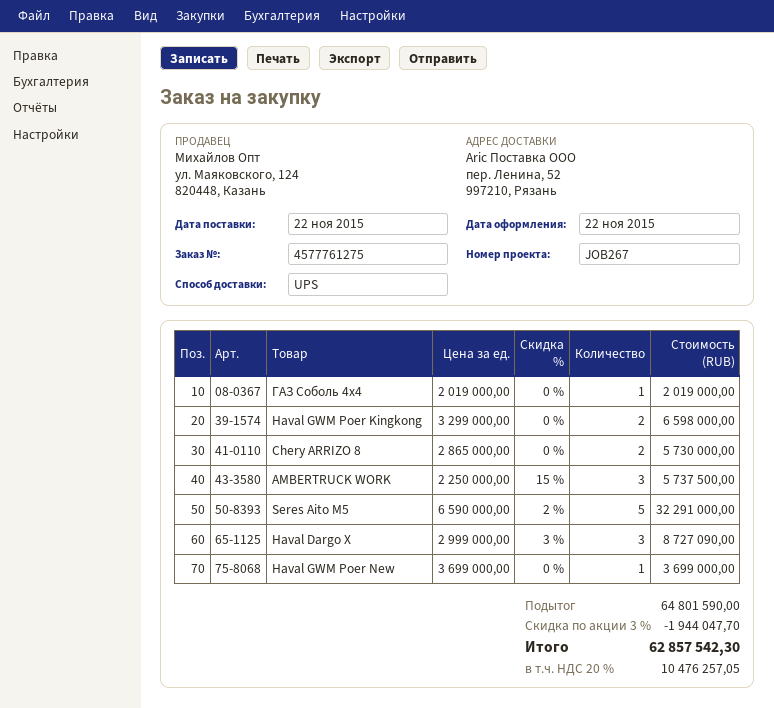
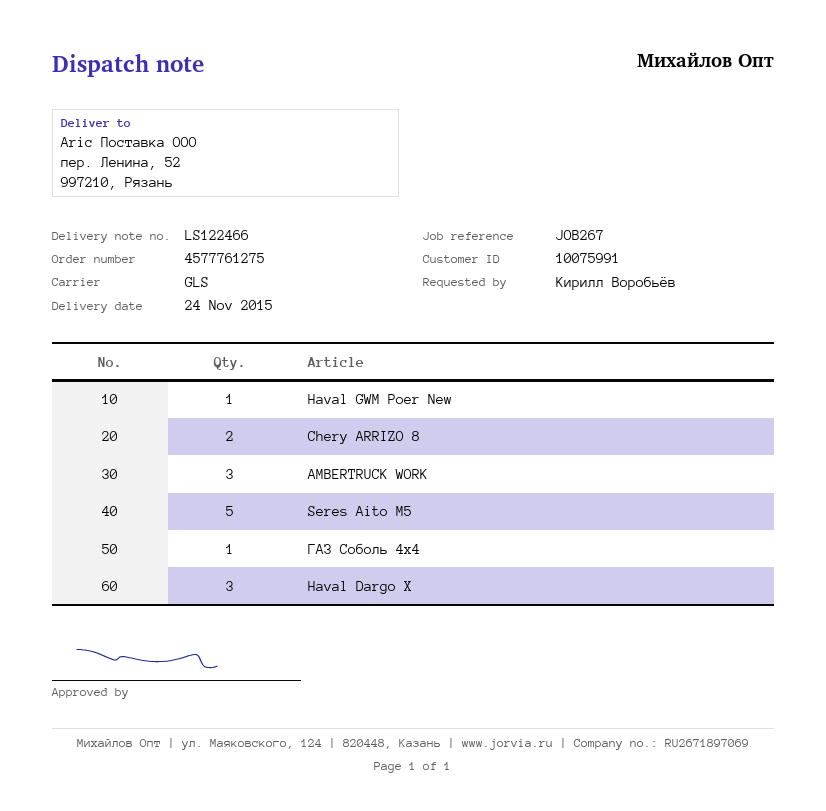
delivery date: 2015-11-22 -> 2015-11-24
shipping method: UPS -> GLS
Haval GWM Poer Kingkong: 2 -> none

